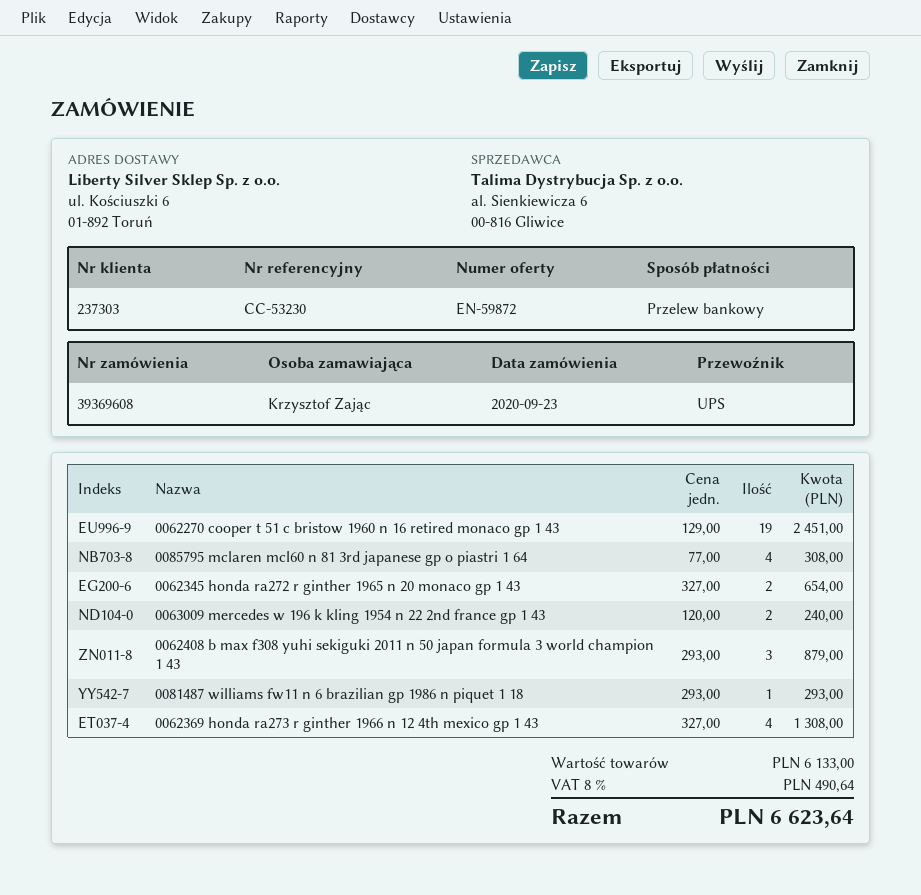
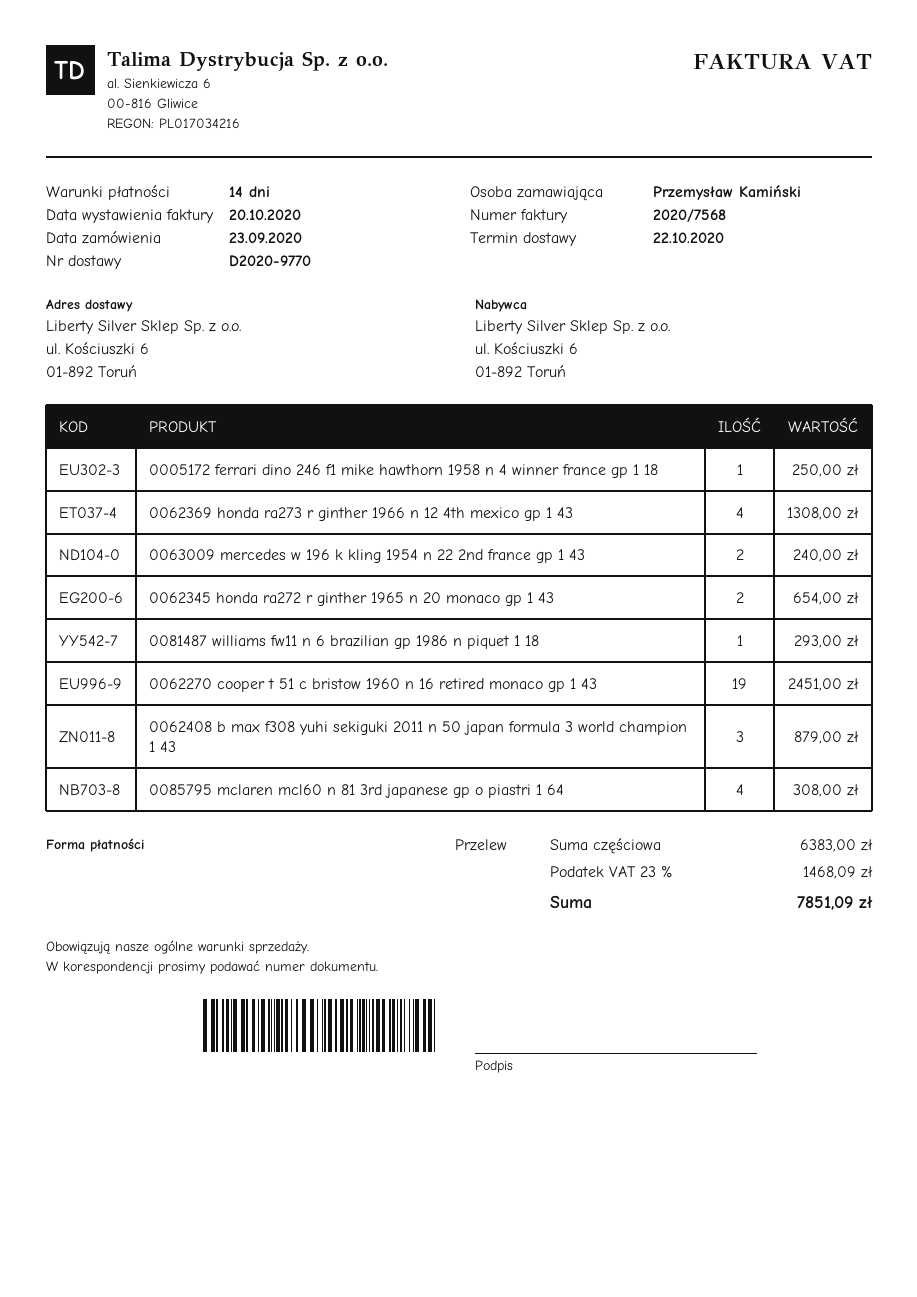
ordered by: Krzysztof Zając -> Przemysław Kamiński
0005172 ferrari dino 246 f1 mike hawthorn 1958 n 4 winner france gp 1 18: none -> 1 for 250.00
subtotal: 6133.00 -> 6383.00
tax: 8% = 490.64 -> 23% = 1468.09
total: 6623.64 -> 7851.09

